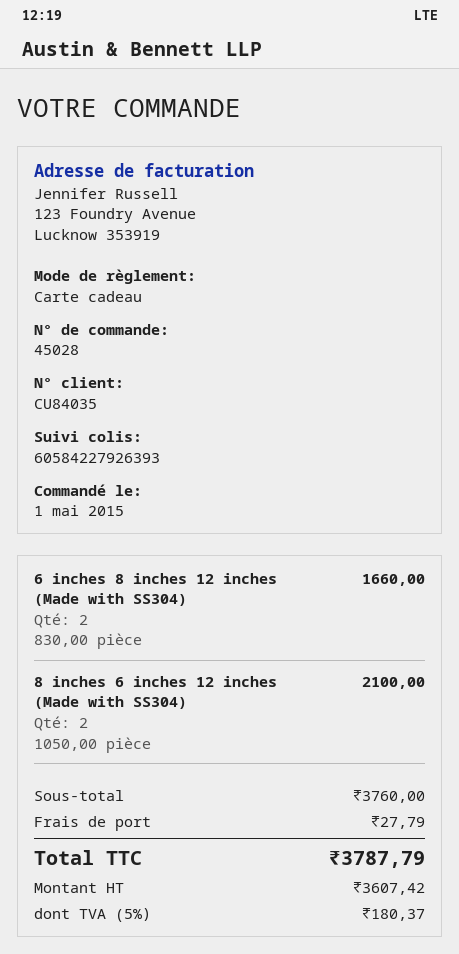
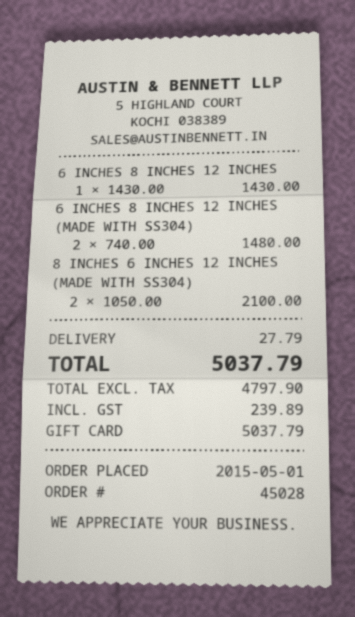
6 inches 8 inches 12 inches (Made with SS304): 2 x 830.00 = 1660.00 -> 2 x 740.00 = 1480.00
6 INCHES 8 INCHES 12 INCHES: none -> 1 x 1430.00 = 1430.00
net: 3607.42 -> 4797.90
tax: 180.37 -> 239.89
total: 3787.79 -> 5037.79

